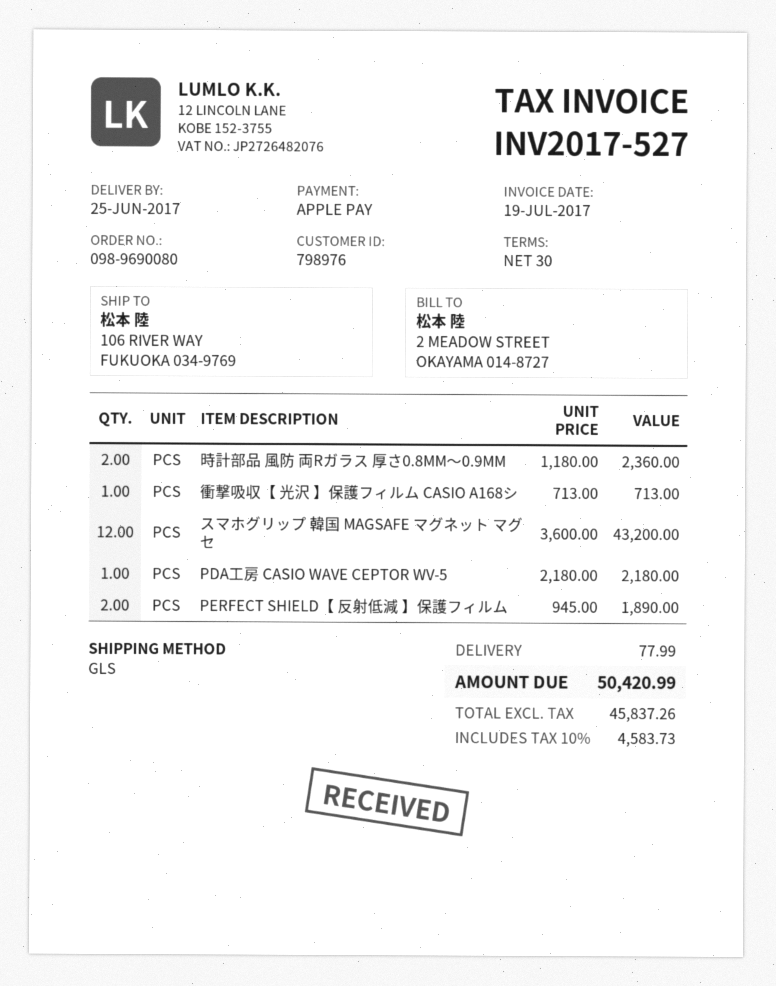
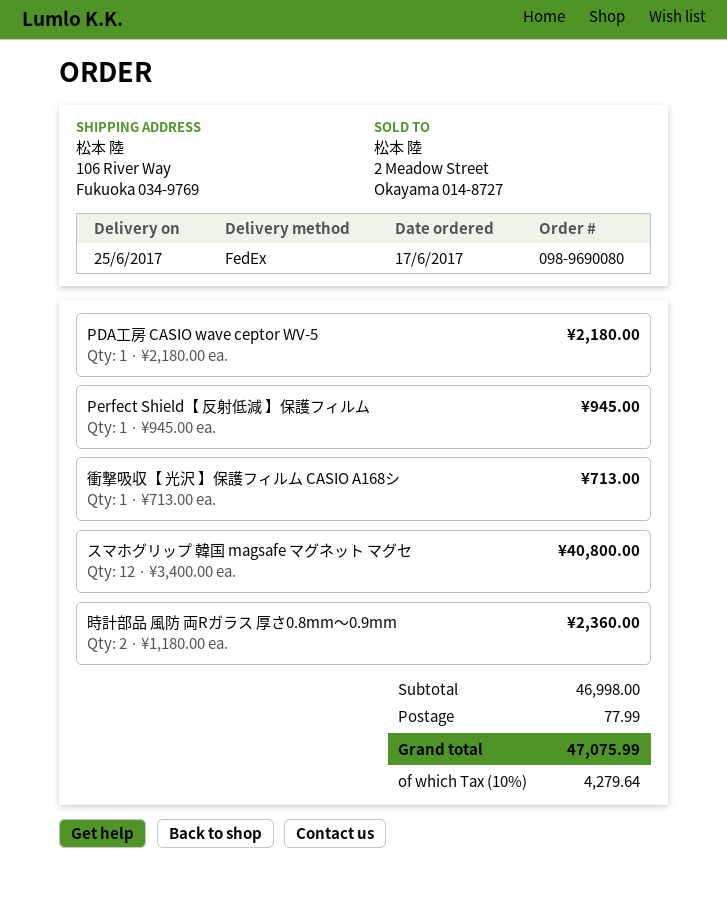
shipping method: GLS -> FedEx
スマホグリップ 韓国 MAGSAFE マグネット マグセ: 12 x 3600.00 = 43200.00 -> 12 x 3400.00 = 40800.00
PERFECT SHIELD【 反射低減 】保護フィルム: 2 x 945.00 = 1890.00 -> 1 x 945.00 = 945.00
tax: 10% = 4583.73 -> 10% = 4279.64
total: 50420.99 -> 47075.99

